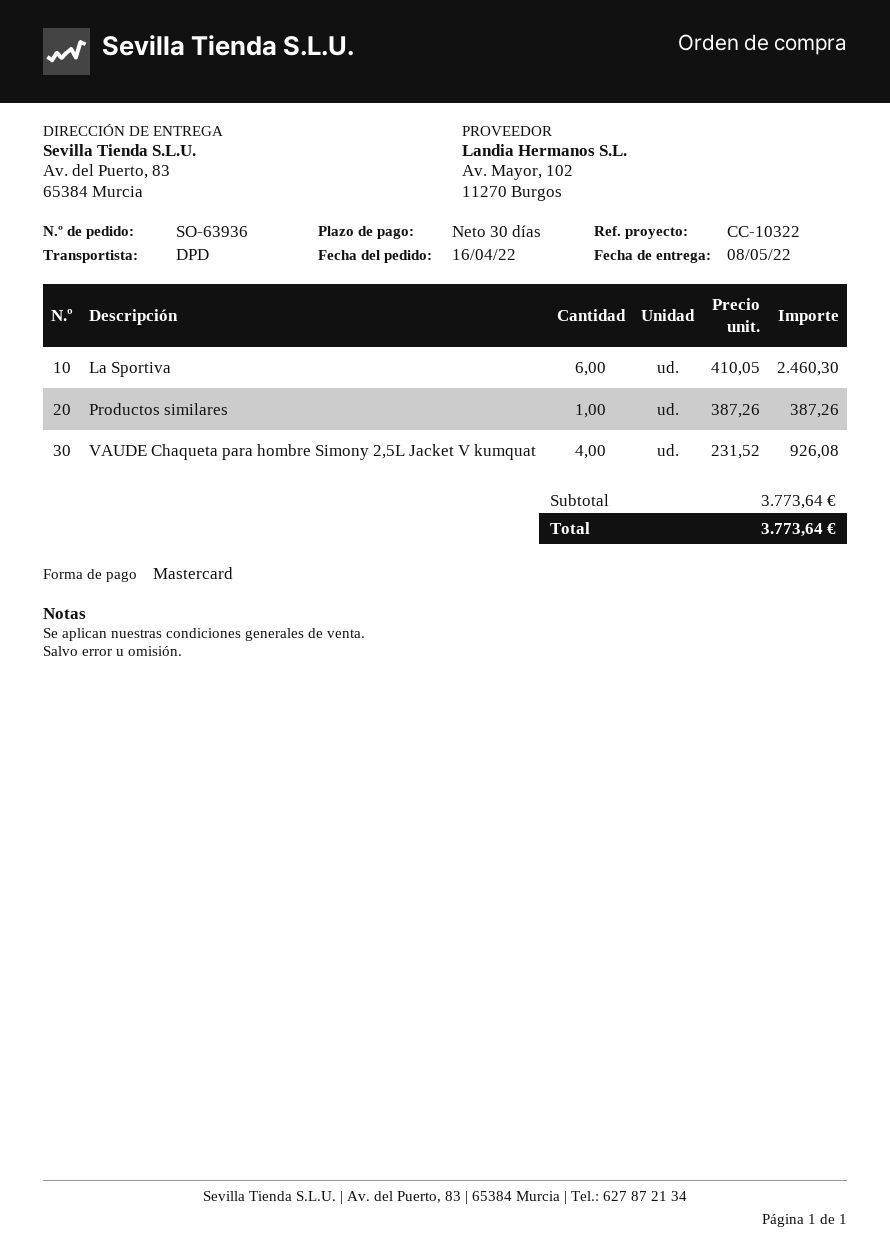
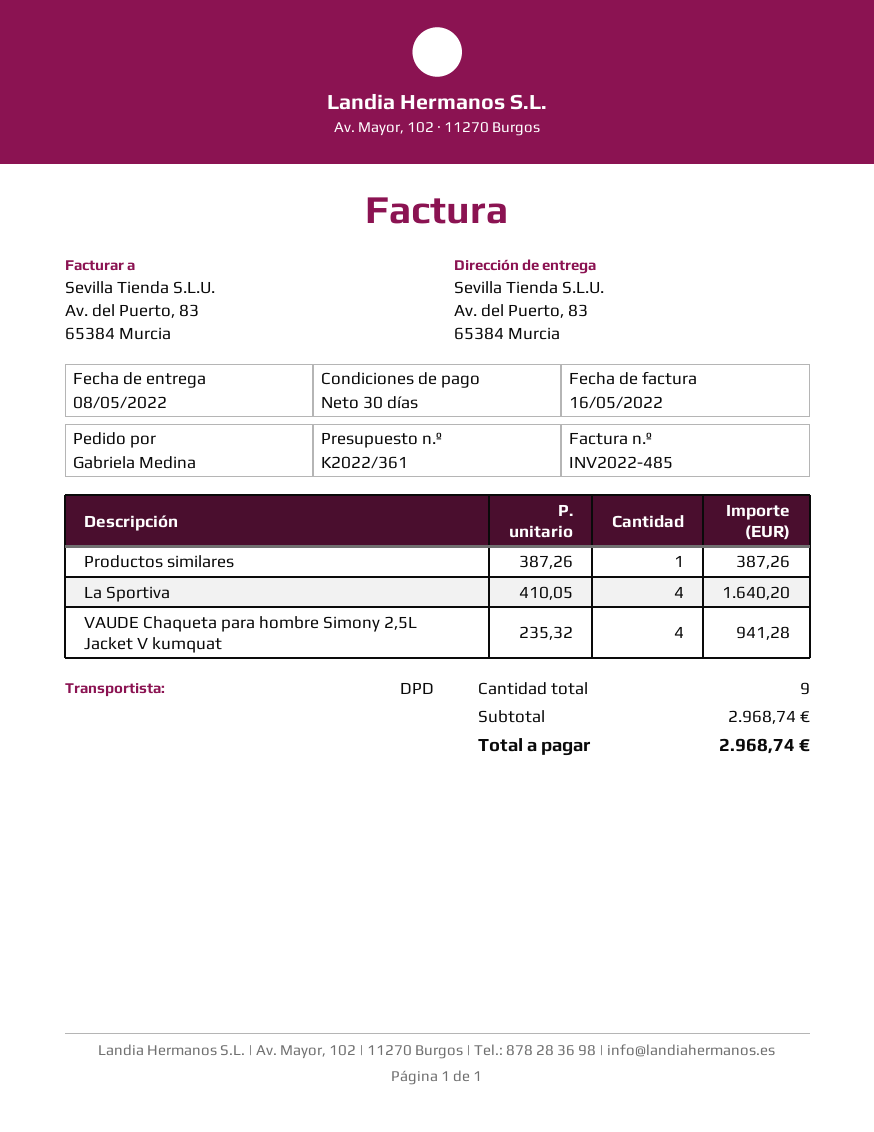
La Sportiva: 6 x 410.05 = 2460.30 -> 4 x 410.05 = 1640.20
VAUDE Chaqueta para hombre Simony 2,5L Jacket V kumquat: 4 x 231.52 = 926.08 -> 4 x 235.32 = 941.28
subtotal: 3773.64 -> 2968.74
total: 3773.64 -> 2968.74

